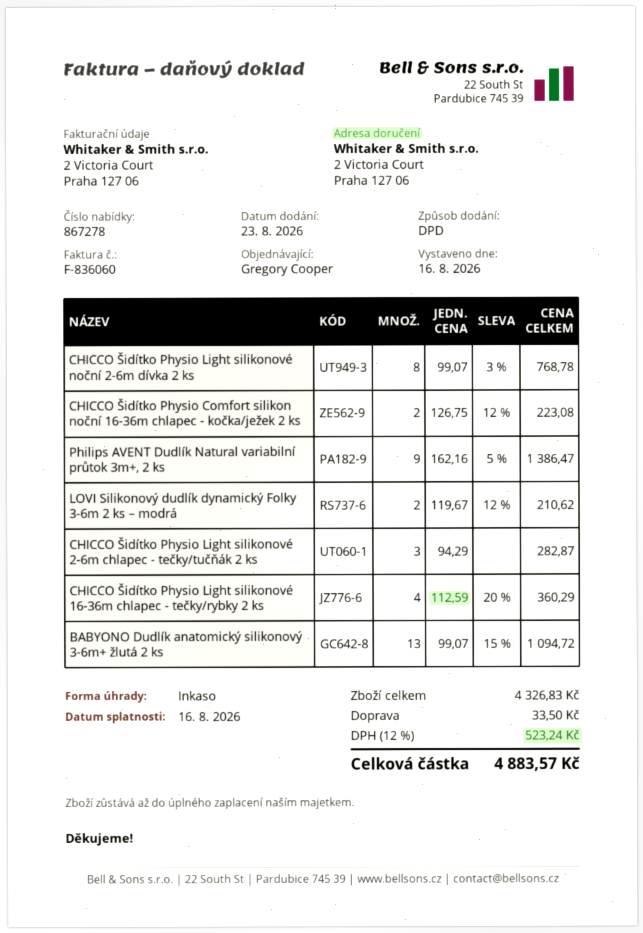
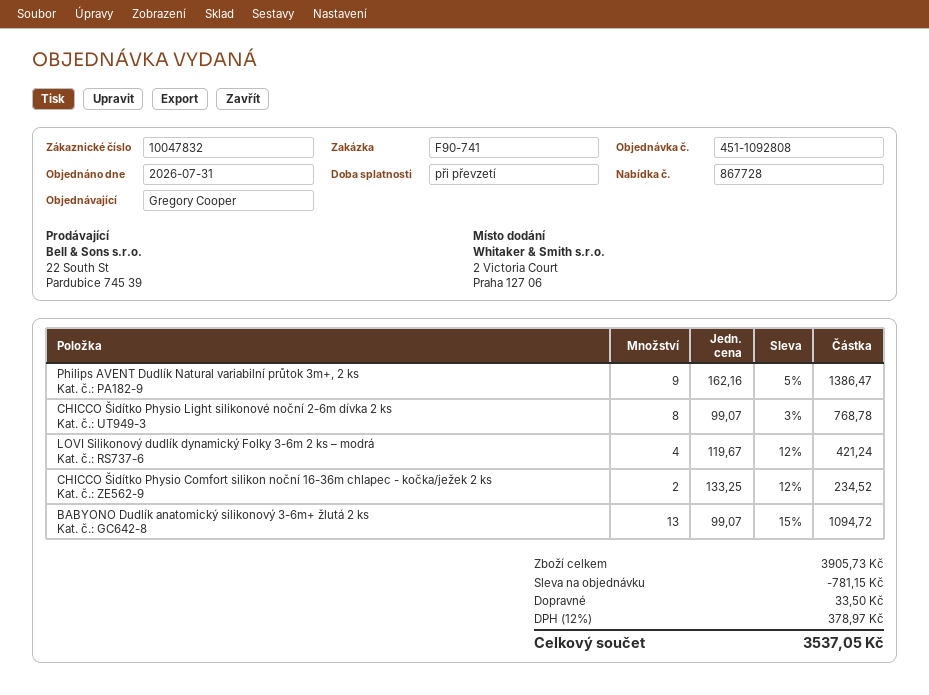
quote number: 867278 -> 867728
CHICCO Šidítko Physio Comfort silikon noční 16-36m chlapec - kočka/ježek 2 ks: 2 x 126.75 - 12% = 223.08 -> 2 x 133.25 - 12% = 234.52
LOVI Silikonový dudlík dynamický Folky 3-6m 2 ks – modrá: 2 x 119.67 - 12% = 210.62 -> 4 x 119.67 - 12% = 421.24
CHICCO Šidítko Physio Light silikonové 2-6m chlapec - tečky/tučňák 2 ks: 3 x 94.29 = 282.87 -> none
CHICCO Šidítko Physio Light silikonové 16-36m chlapec - tečky/rybky 2 ks: 4 x 112.59 - 20% = 360.29 -> none
subtotal: 4326.83 -> 3905.73
discount: none -> 781.15
tax: 12% = 523.24 -> 12% = 378.97
total: 4883.57 -> 3537.05

